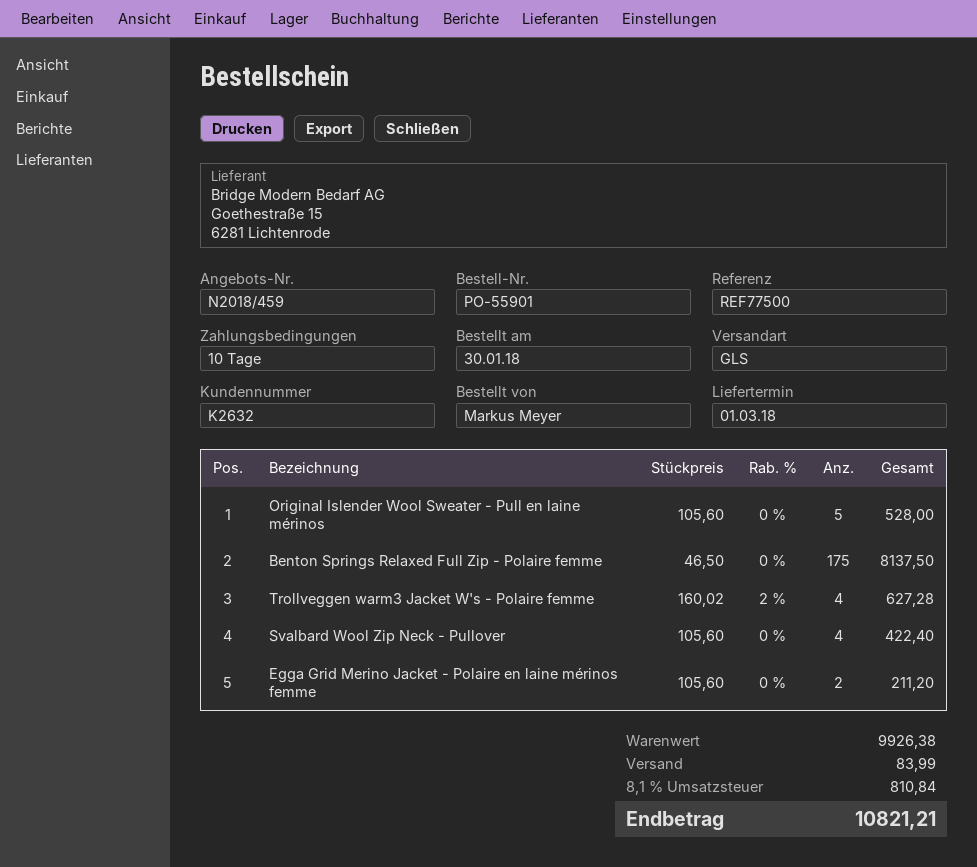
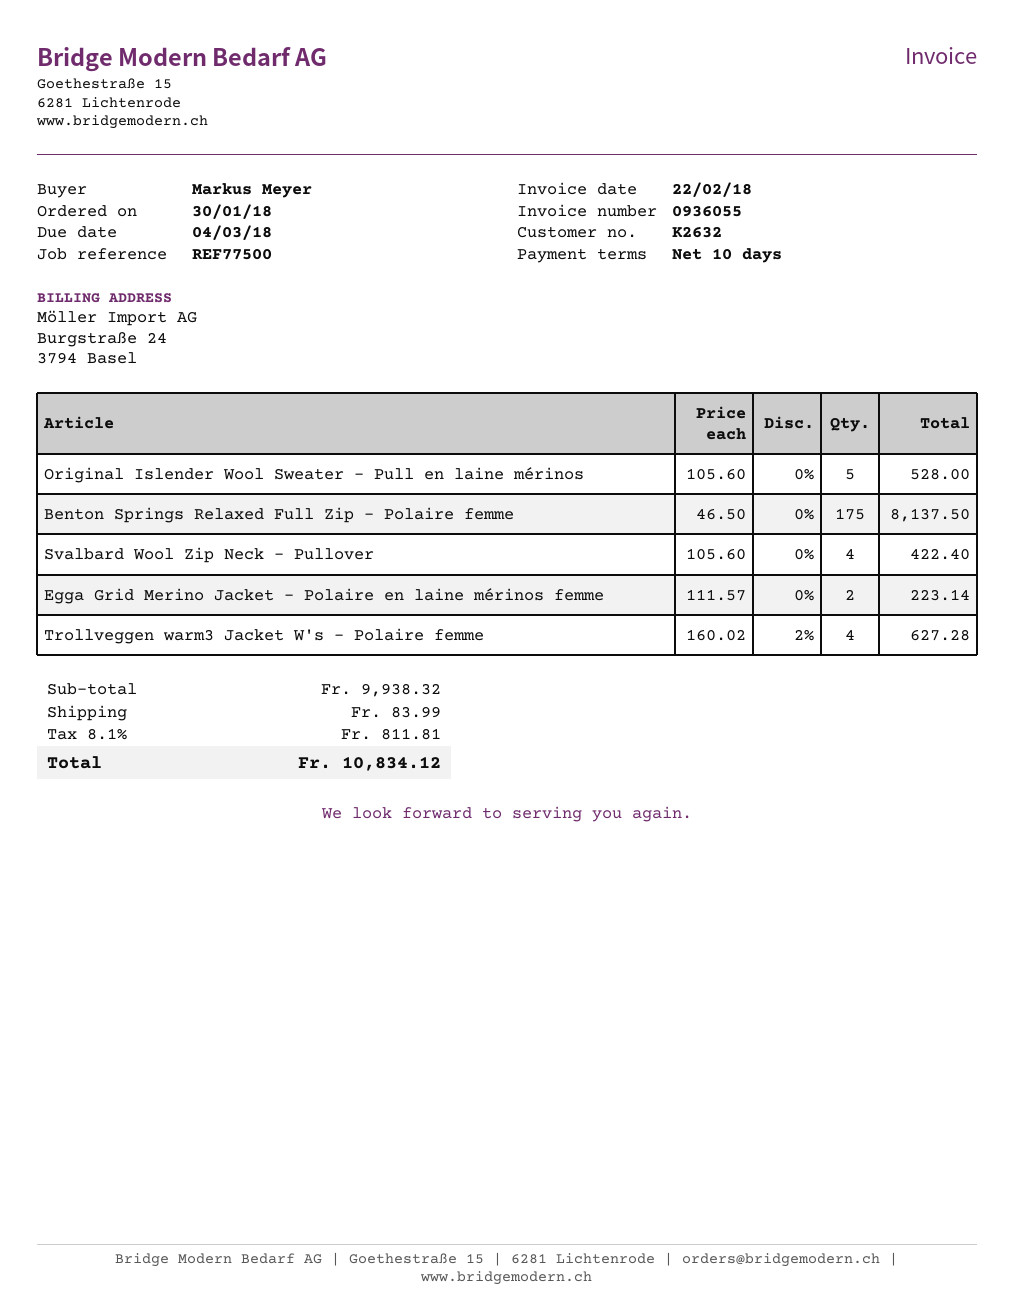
Egga Grid Merino Jacket - Polaire en laine mérinos femme: 2 x 105.60 = 211.20 -> 2 x 111.57 = 223.14
subtotal: 9926.38 -> 9938.32
tax: 8.1% = 810.84 -> 8.1% = 811.81
total: 10821.21 -> 10834.12

